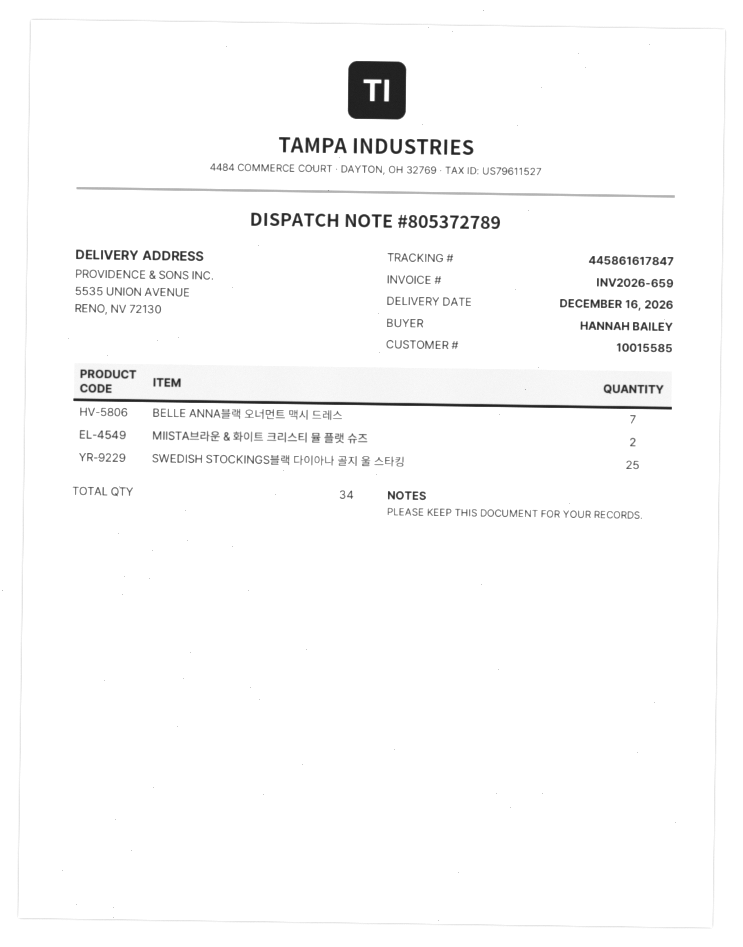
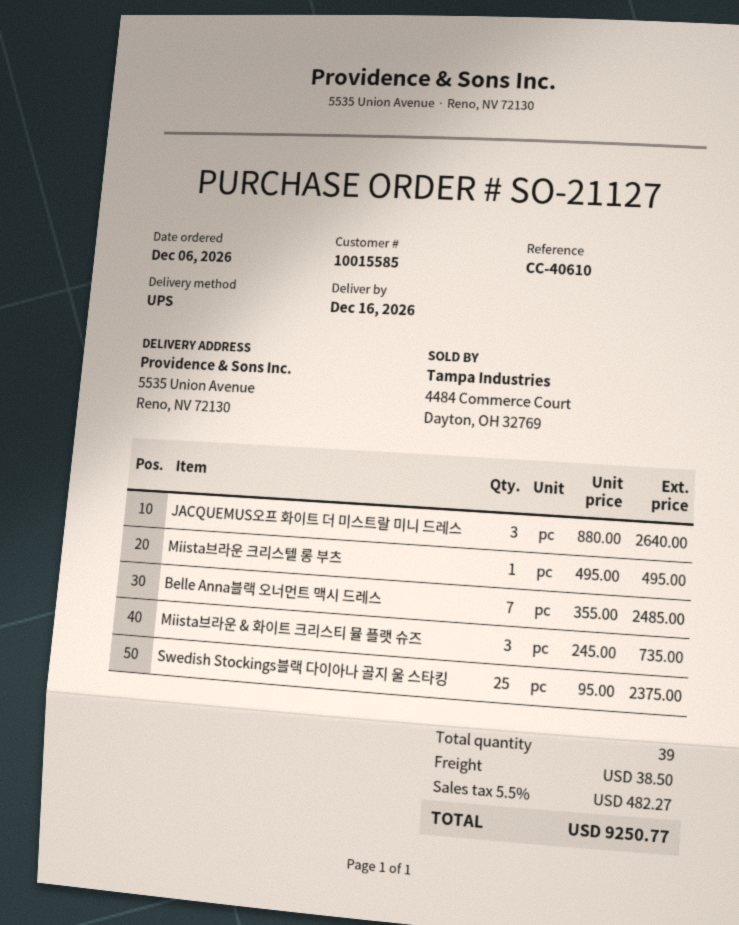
MIISTA브라운 & 화이트 크리스티 뮬 플랫 슈즈: 2 -> 3
JACQUEMUS오프 화이트 더 미스트랄 미니 드레스: none -> 3
Miista브라운 크리스텔 롱 부츠: none -> 1
total quantity: 34 -> 39

